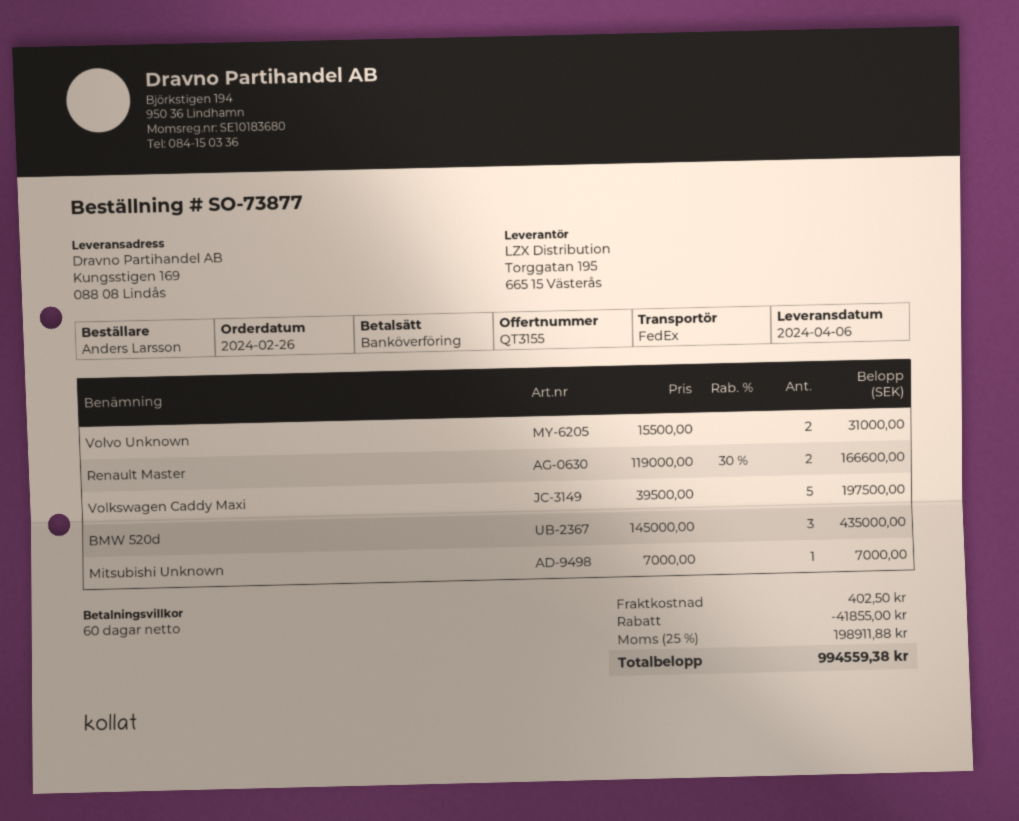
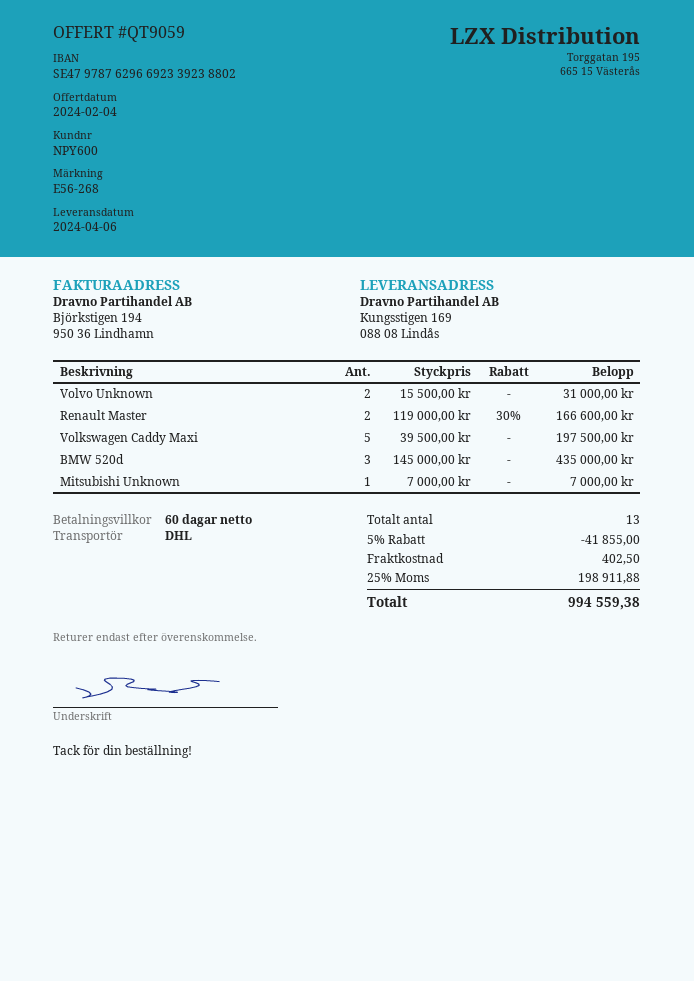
quote number: QT3155 -> QT9059
shipping method: FedEx -> DHL

